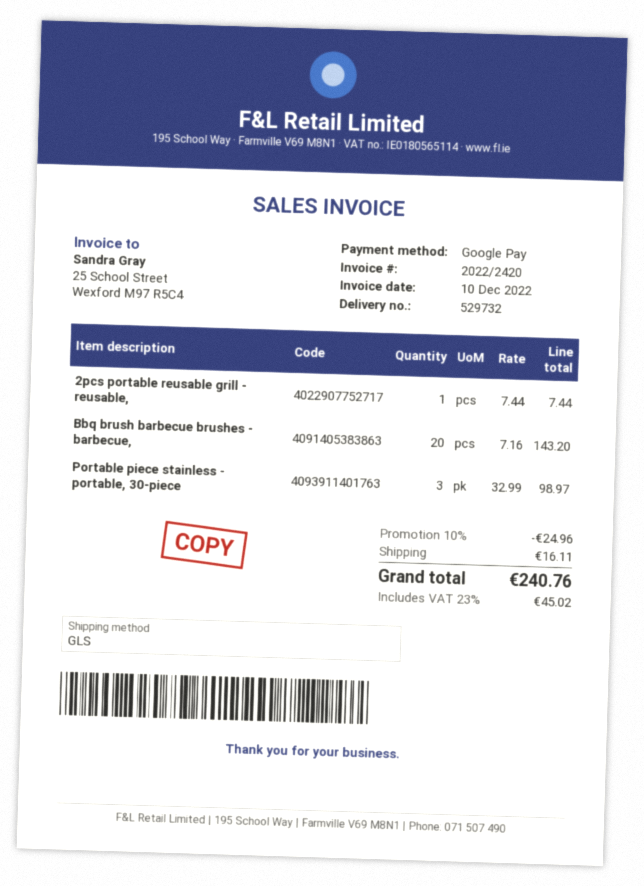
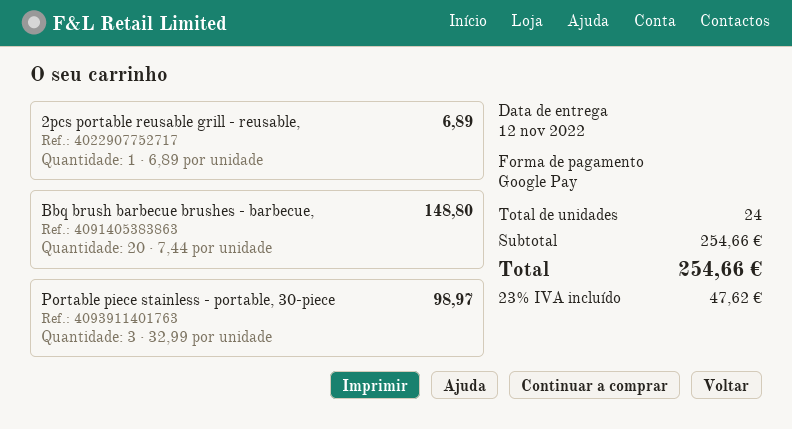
2pcs portable reusable grill - reusable,: 1 x 7.44 = 7.44 -> 1 x 6.89 = 6.89
Bbq brush barbecue brushes - barbecue,: 20 x 7.16 = 143.20 -> 20 x 7.44 = 148.80
discount: 10% = 24.96 -> none
shipping: 16.11 -> none
tax: 23% = 45.02 -> 23% = 47.62
total: 240.76 -> 254.66

